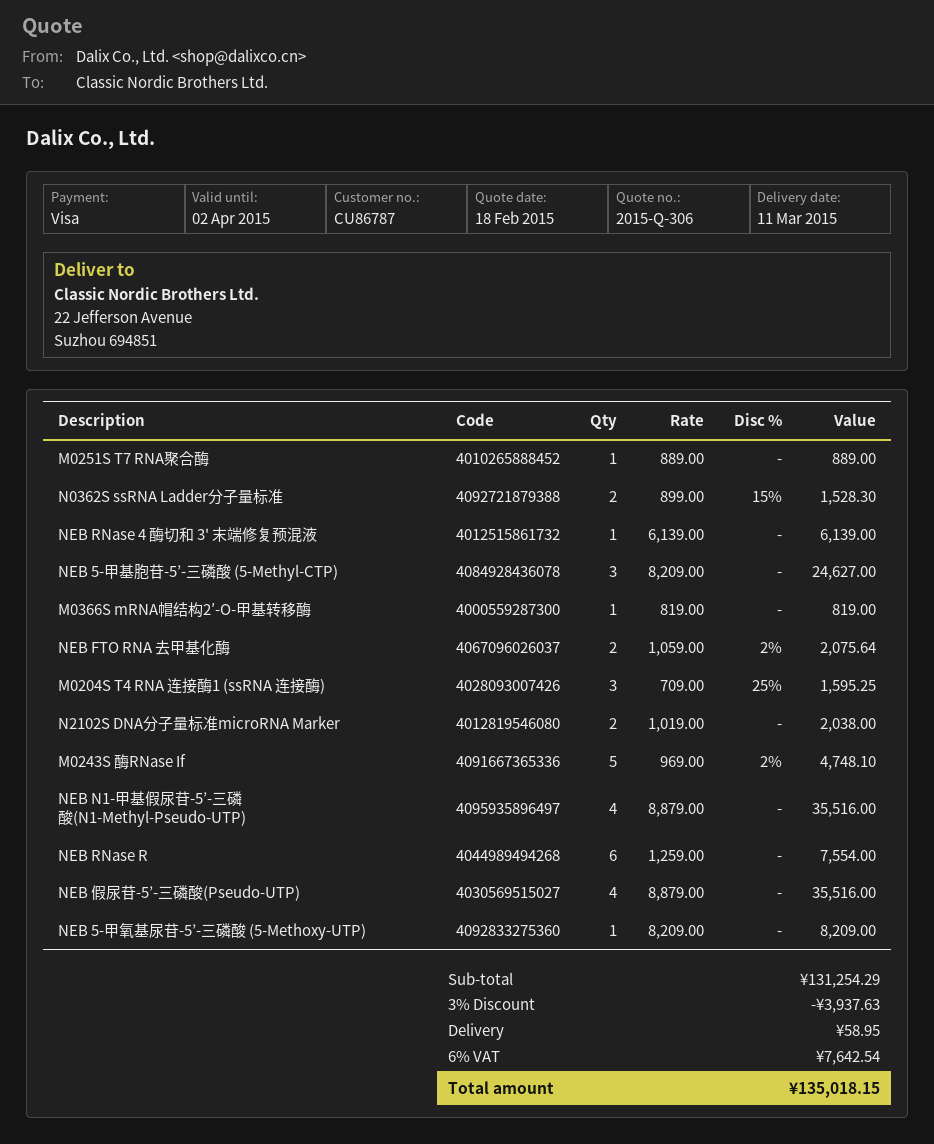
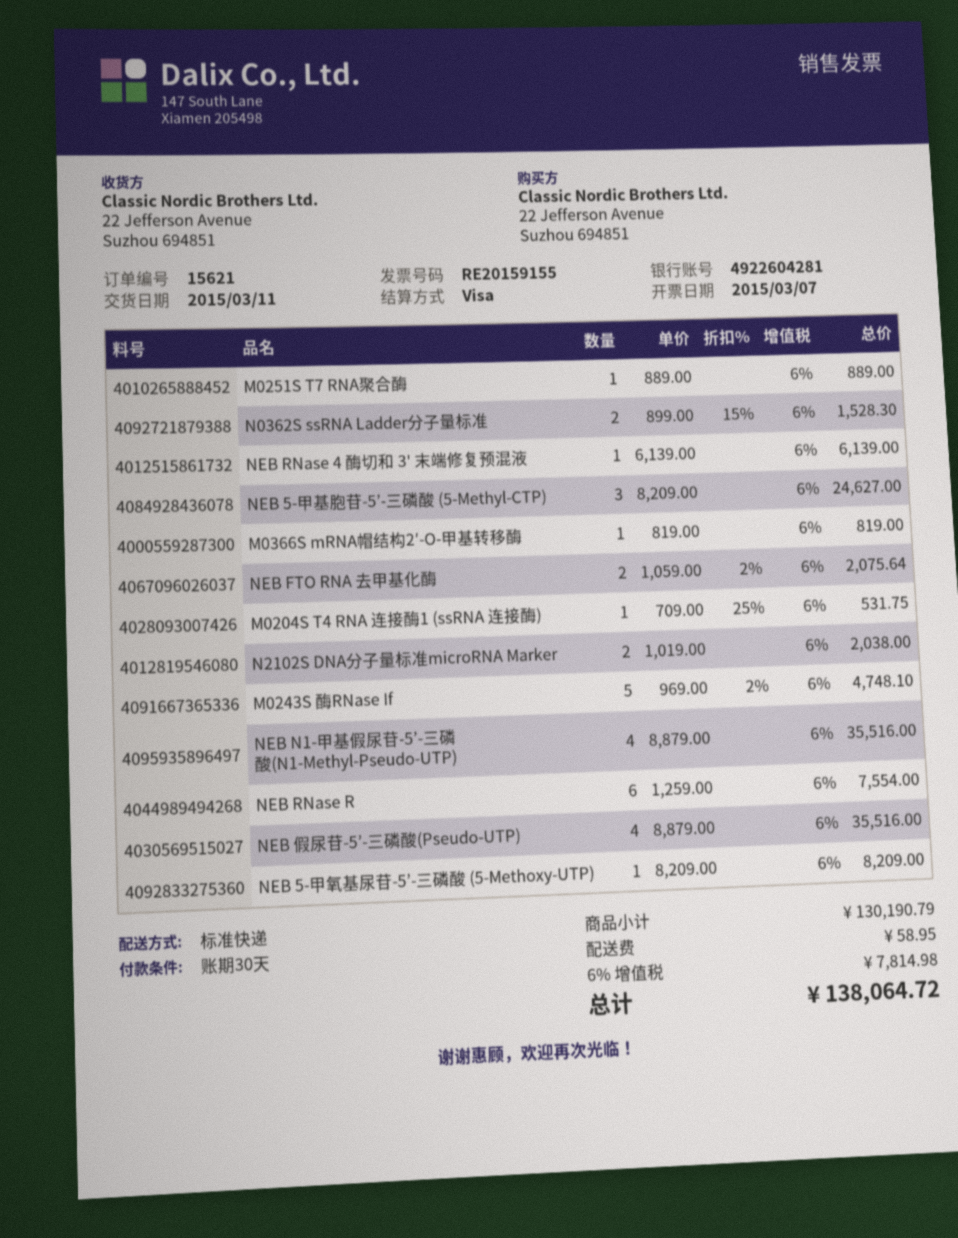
M0204S T4 RNA 连接酶1 (ssRNA 连接酶): 3 x 709.00 - 25% = 1595.25 -> 1 x 709.00 - 25% = 531.75
subtotal: 131254.29 -> 130190.79
discount: 3% = 3937.63 -> none
tax: 6% = 7642.54 -> 6% = 7814.98
total: 135018.15 -> 138064.72

